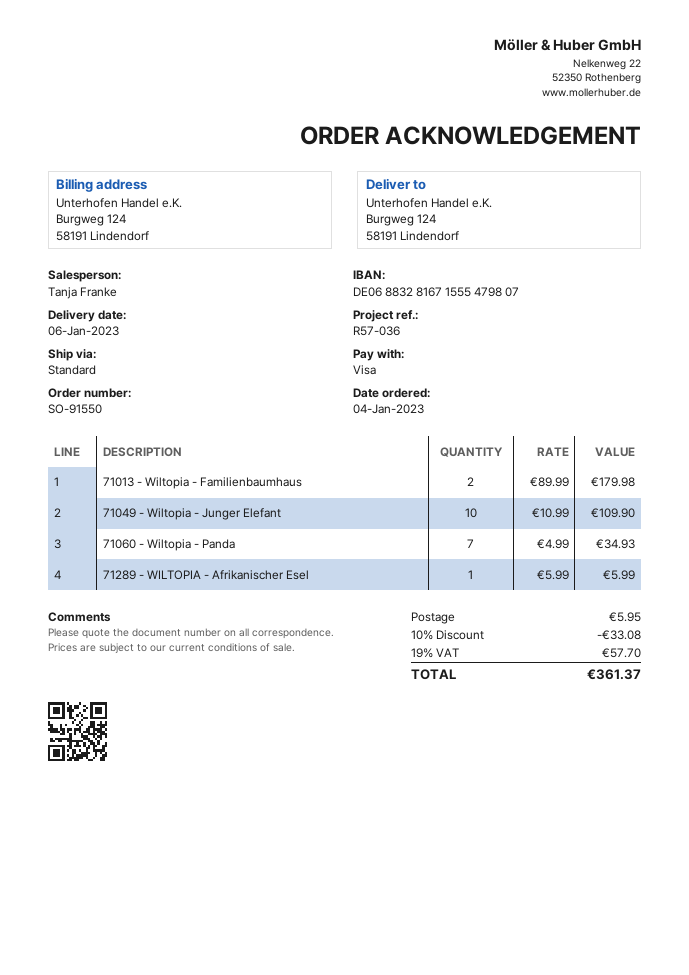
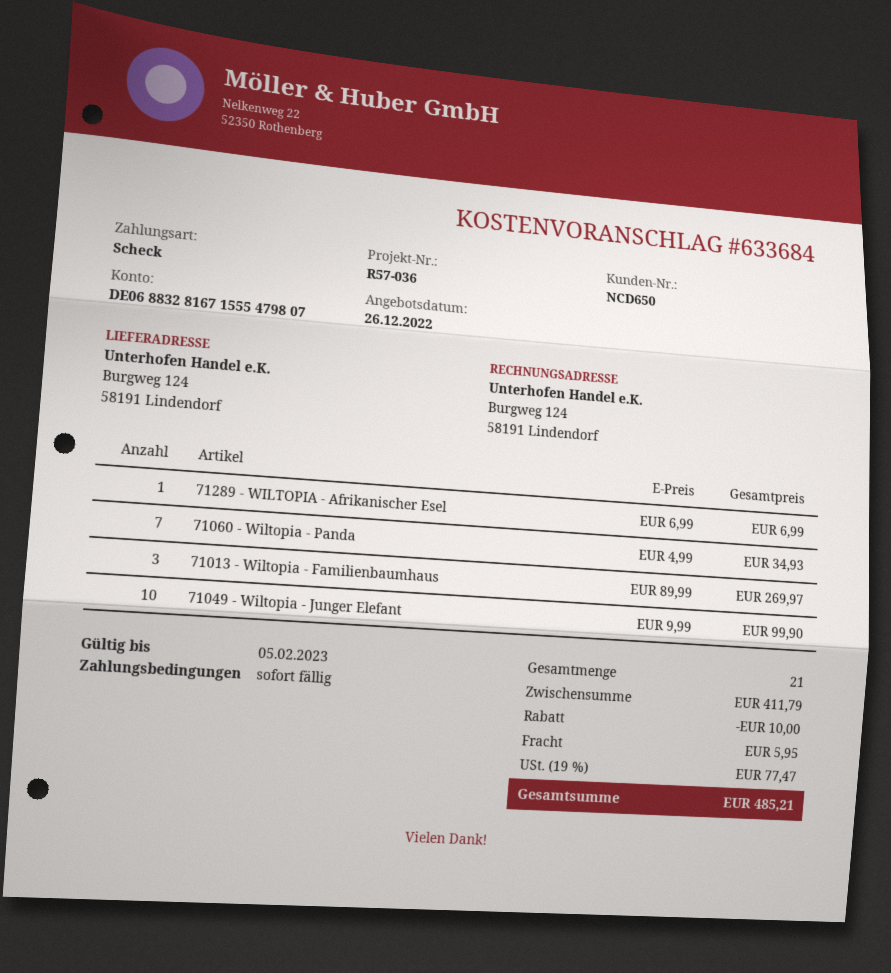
payment method: Visa -> cheque
71013 - Wiltopia - Familienbaumhaus: 2 x 89.99 = 179.98 -> 3 x 89.99 = 269.97
71049 - Wiltopia - Junger Elefant: 10 x 10.99 = 109.90 -> 10 x 9.99 = 99.90
71289 - WILTOPIA - Afrikanischer Esel: 1 x 5.99 = 5.99 -> 1 x 6.99 = 6.99
discount: 33.08 -> 10.00
tax: 19% = 57.70 -> 19% = 77.47
total: 361.37 -> 485.21

